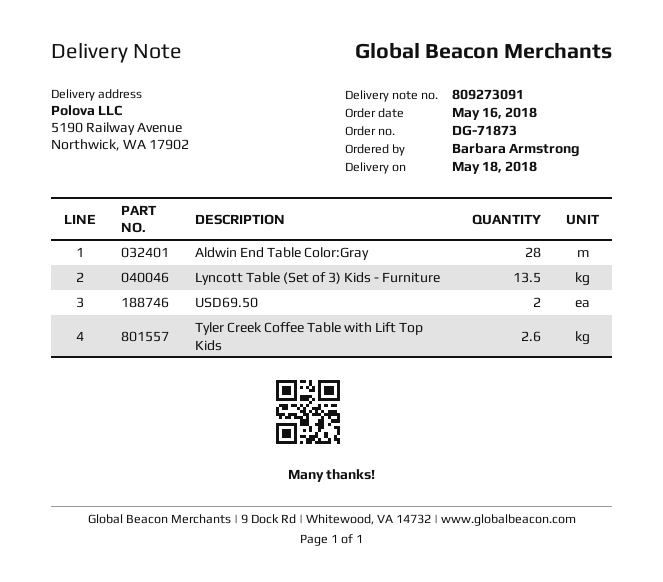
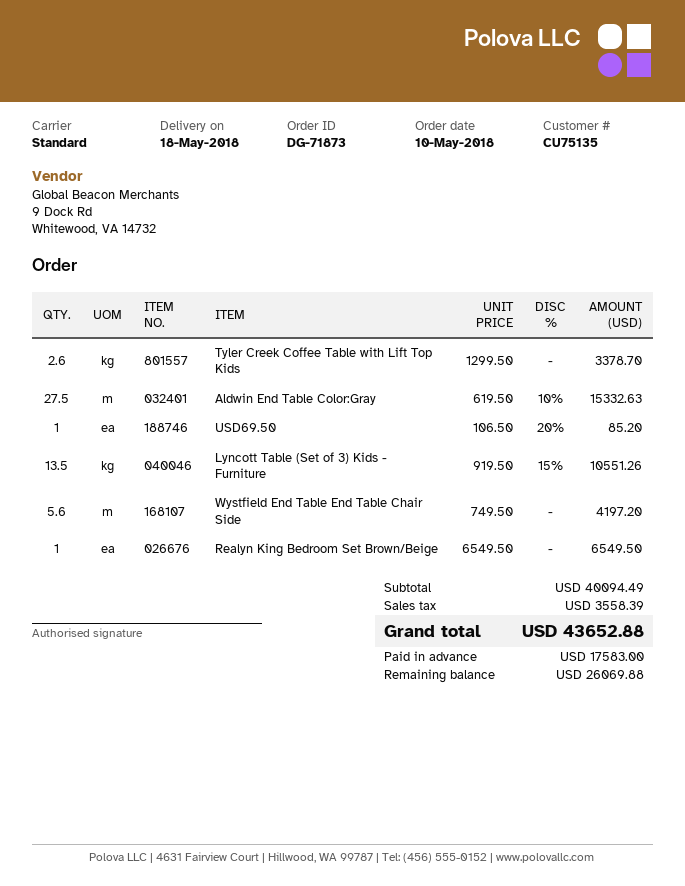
order date: 2018-05-16 -> 2018-05-10
Aldwin End Table Color:Gray: 28 -> 27.5
USD69.50: 2 -> 1
Wystfield End Table End Table Chair Side: none -> 5.6
Realyn King Bedroom Set Brown/Beige: none -> 1

